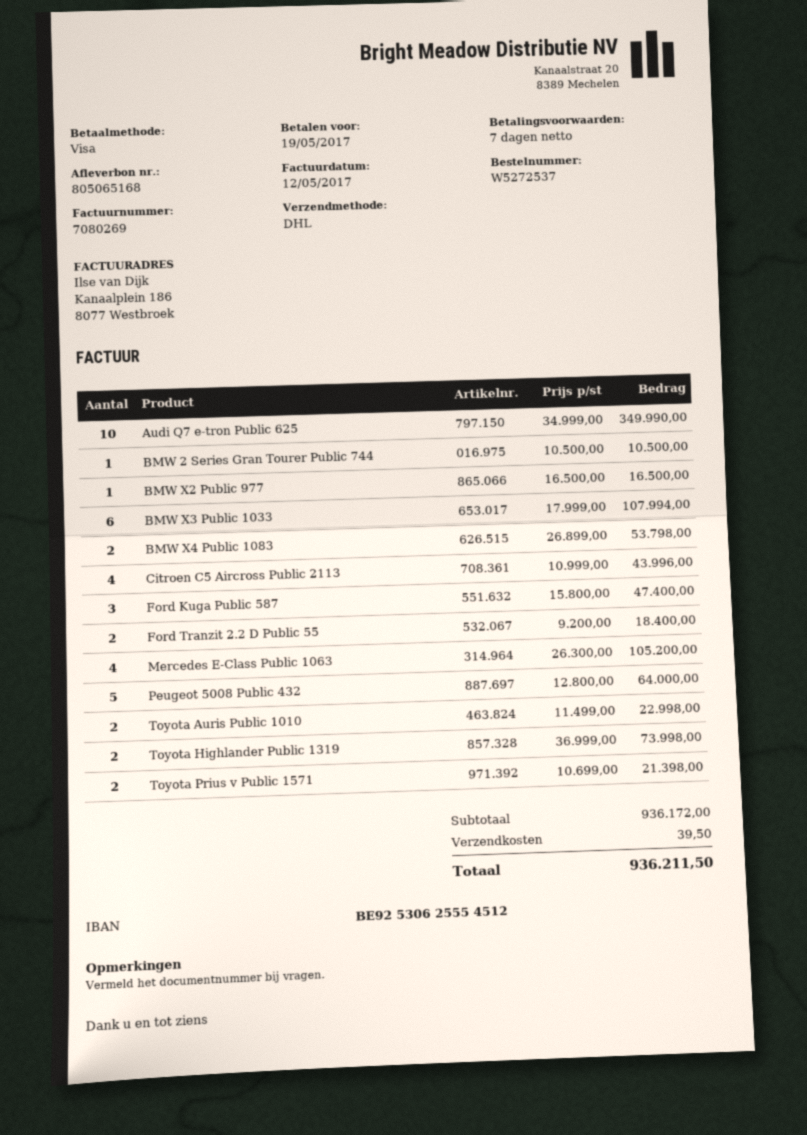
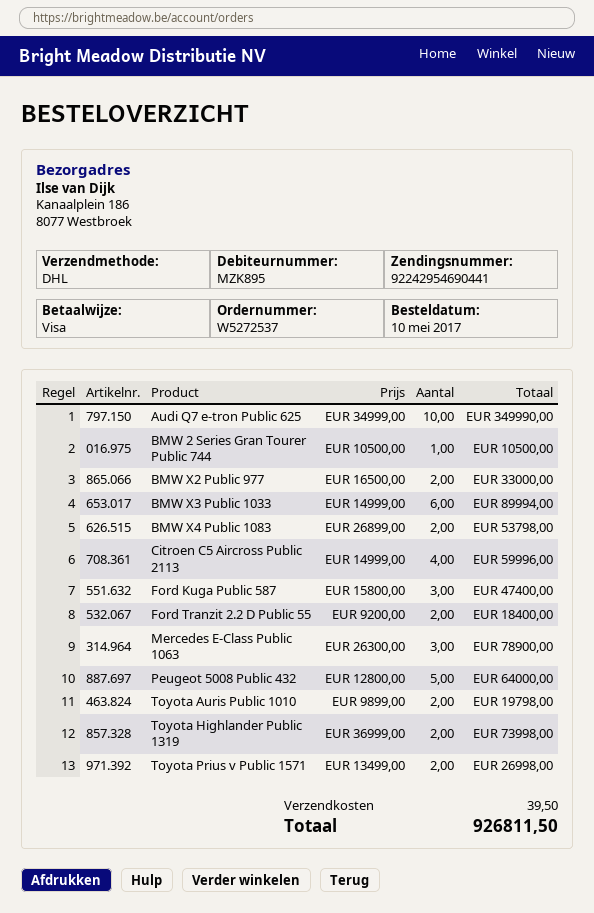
BMW X2 Public 977: 1 x 16500.00 = 16500.00 -> 2 x 16500.00 = 33000.00
BMW X3 Public 1033: 6 x 17999.00 = 107994.00 -> 6 x 14999.00 = 89994.00
Citroen C5 Aircross Public 2113: 4 x 10999.00 = 43996.00 -> 4 x 14999.00 = 59996.00
Mercedes E-Class Public 1063: 4 x 26300.00 = 105200.00 -> 3 x 26300.00 = 78900.00
Toyota Auris Public 1010: 2 x 11499.00 = 22998.00 -> 2 x 9899.00 = 19798.00
Toyota Prius v Public 1571: 2 x 10699.00 = 21398.00 -> 2 x 13499.00 = 26998.00
total: 936211.50 -> 926811.50

